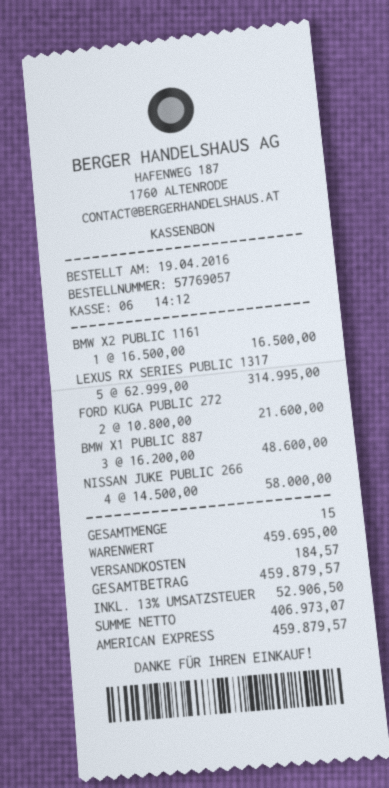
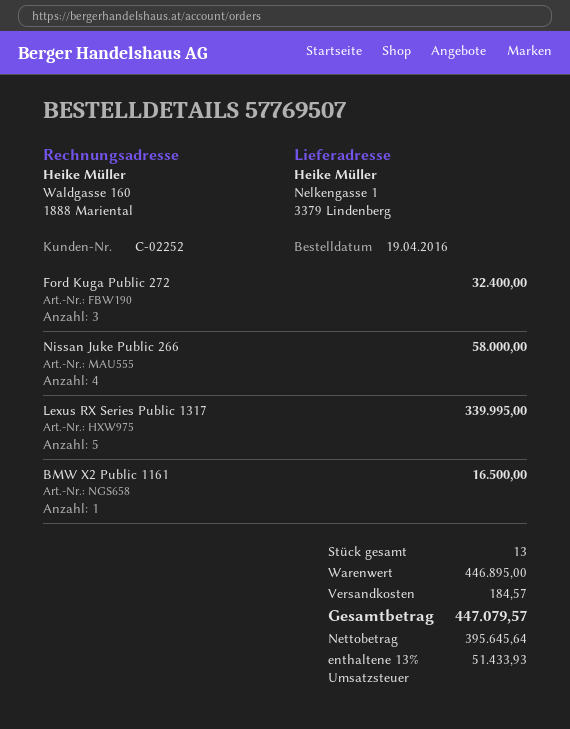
order number: 57769057 -> 57769507
LEXUS RX SERIES PUBLIC 1317: 5 for 314995.00 -> 5 for 339995.00
FORD KUGA PUBLIC 272: 2 for 21600.00 -> 3 for 32400.00
BMW X1 PUBLIC 887: 3 for 48600.00 -> none
total quantity: 15 -> 13
subtotal: 459695.00 -> 446895.00
net: 406973.07 -> 395645.64
tax: 13% = 52906.50 -> 13% = 51433.93
total: 459879.57 -> 447079.57

